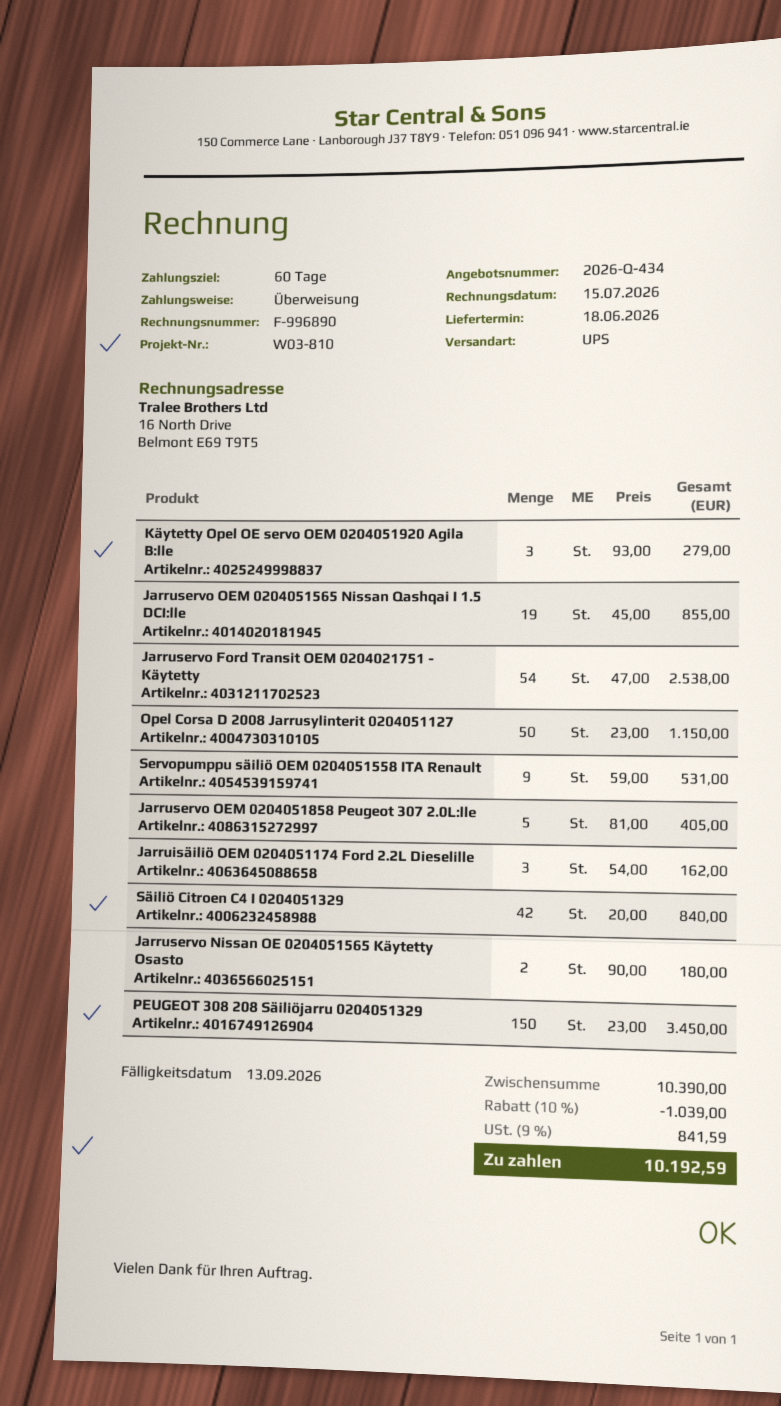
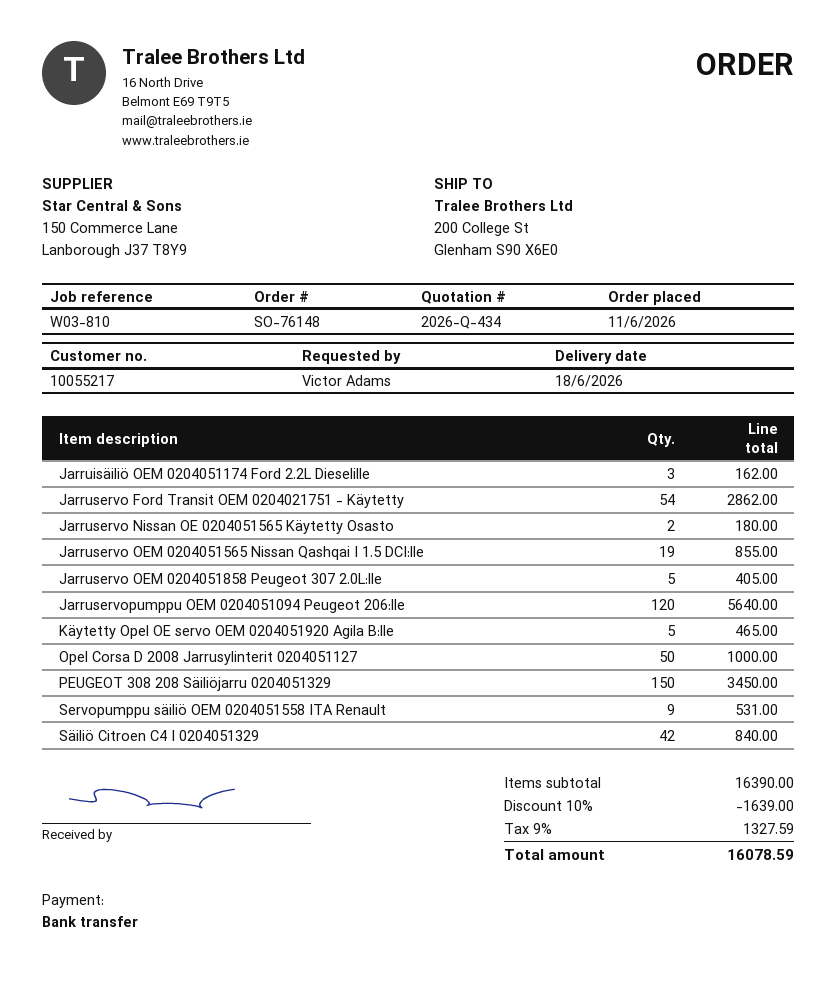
Käytetty Opel OE servo OEM 0204051920 Agila B:lle: 3 for 279.00 -> 5 for 465.00
Jarruservo Ford Transit OEM 0204021751 - Käytetty: 54 for 2538.00 -> 54 for 2862.00
Opel Corsa D 2008 Jarrusylinterit 0204051127: 50 for 1150.00 -> 50 for 1000.00
Jarruservopumppu OEM 0204051094 Peugeot 206:lle: none -> 120 for 5640.00
subtotal: 10390.00 -> 16390.00
discount: 10% = 1039.00 -> 10% = 1639.00
tax: 9% = 841.59 -> 9% = 1327.59
total: 10192.59 -> 16078.59

